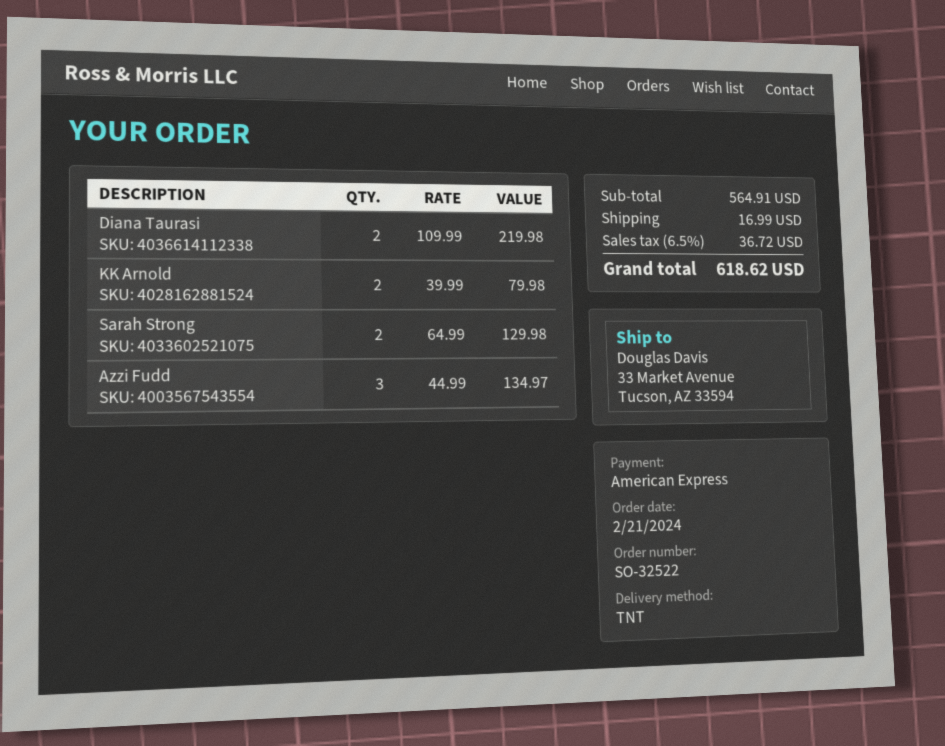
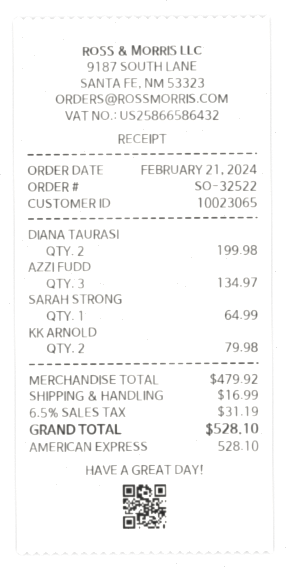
Diana Taurasi: 2 for 219.98 -> 2 for 199.98
Sarah Strong: 2 for 129.98 -> 1 for 64.99
subtotal: 564.91 -> 479.92
tax: 6.5% = 36.72 -> 6.5% = 31.19
total: 618.62 -> 528.10

